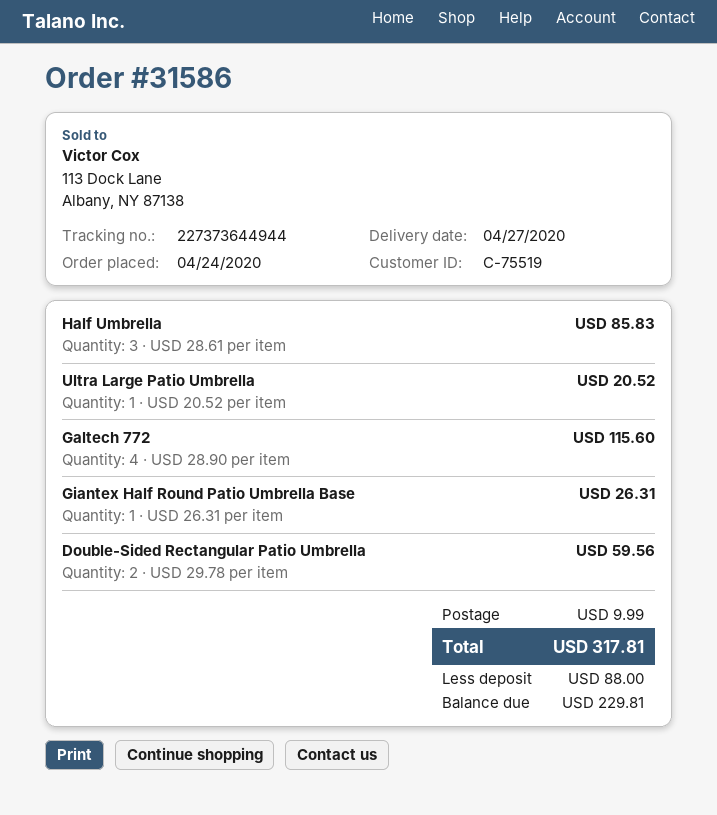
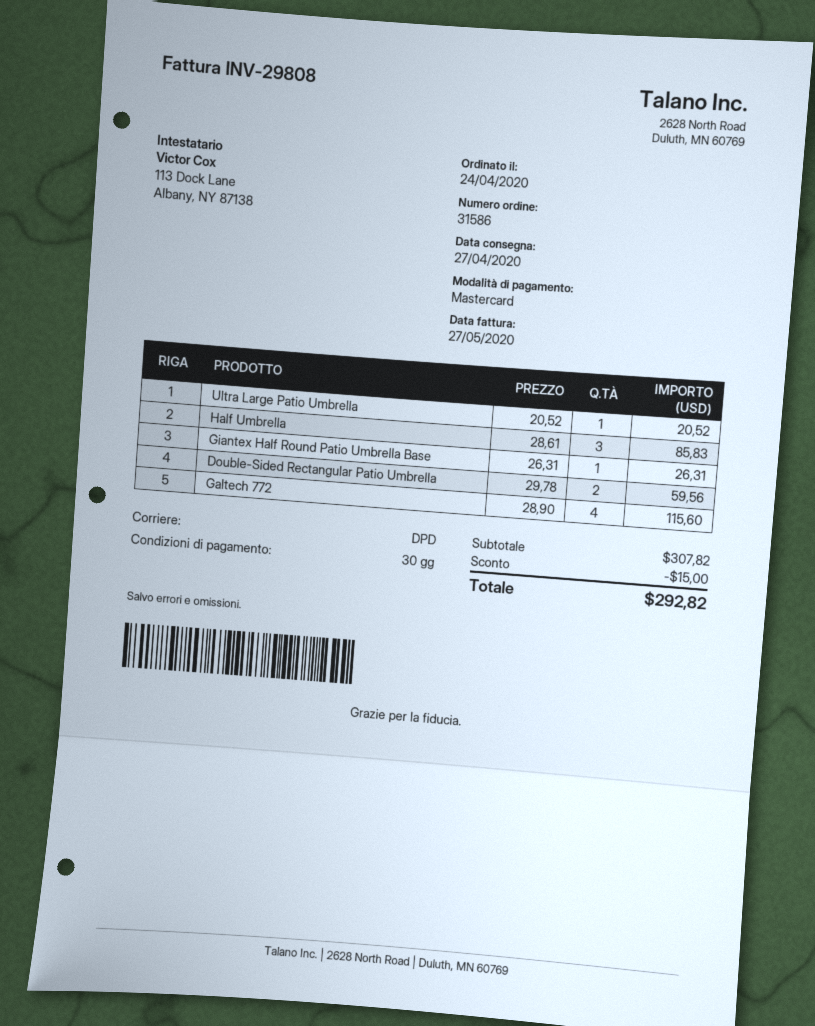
discount: none -> 15.00
shipping: 9.99 -> none
total: 317.81 -> 292.82

